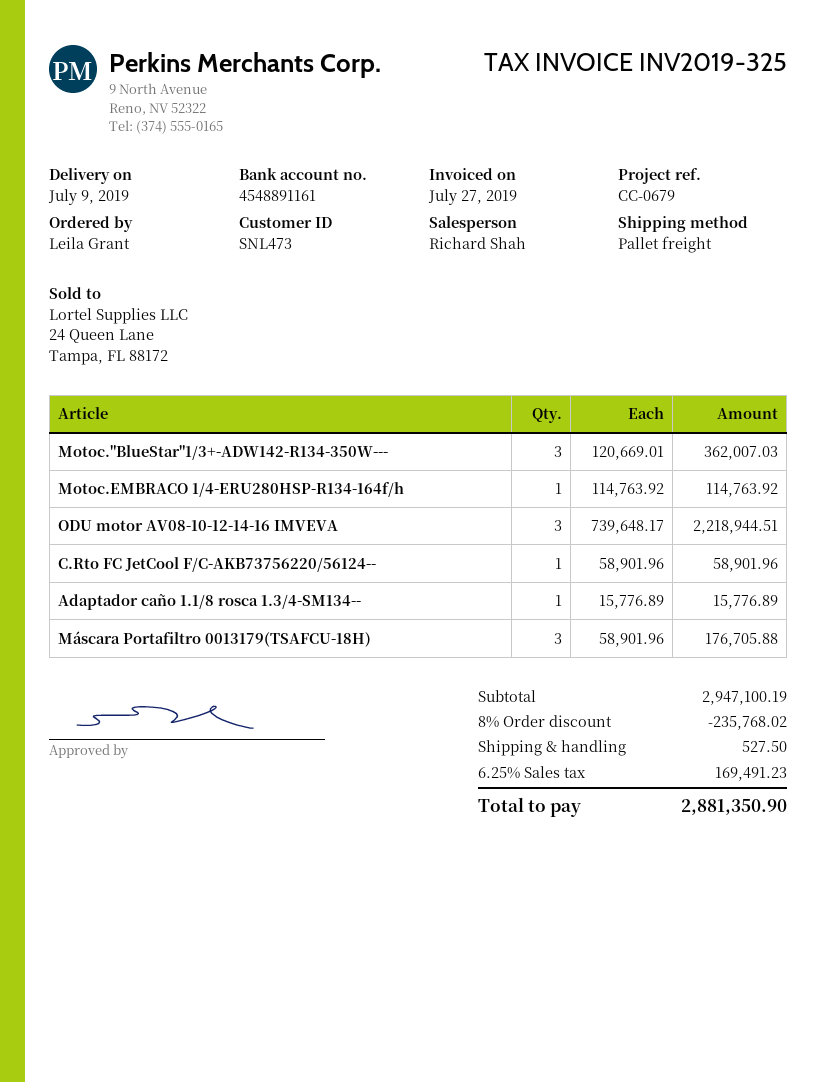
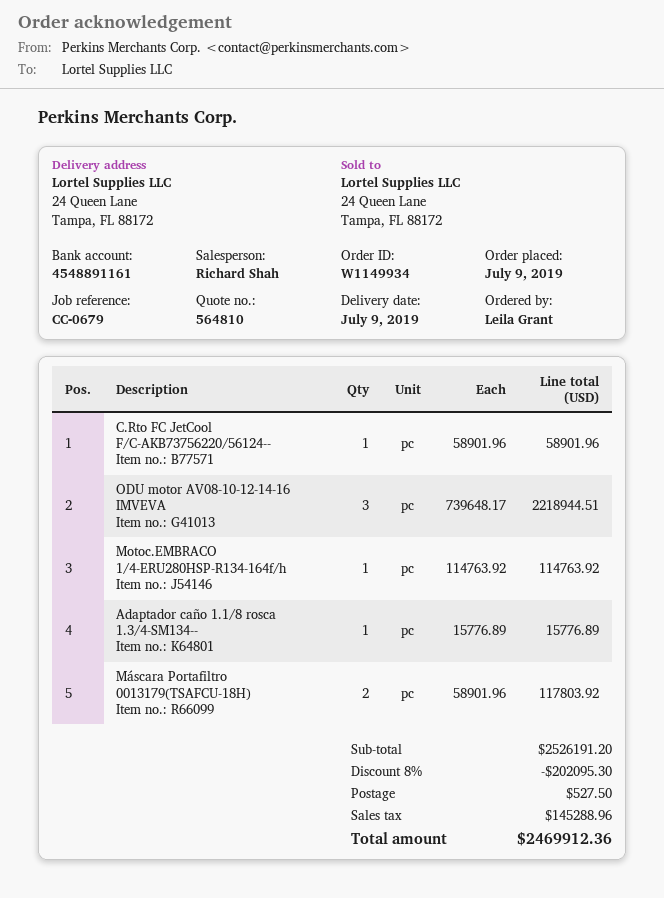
Motoc."BlueStar"1/3+-ADW142-R134-350W---: 3 x 120669.01 = 362007.03 -> none
Máscara Portafiltro 0013179(TSAFCU-18H): 3 x 58901.96 = 176705.88 -> 2 x 58901.96 = 117803.92
subtotal: 2947100.19 -> 2526191.20
discount: 8% = 235768.02 -> 8% = 202095.30
tax: 169491.23 -> 145288.96
total: 2881350.90 -> 2469912.36

